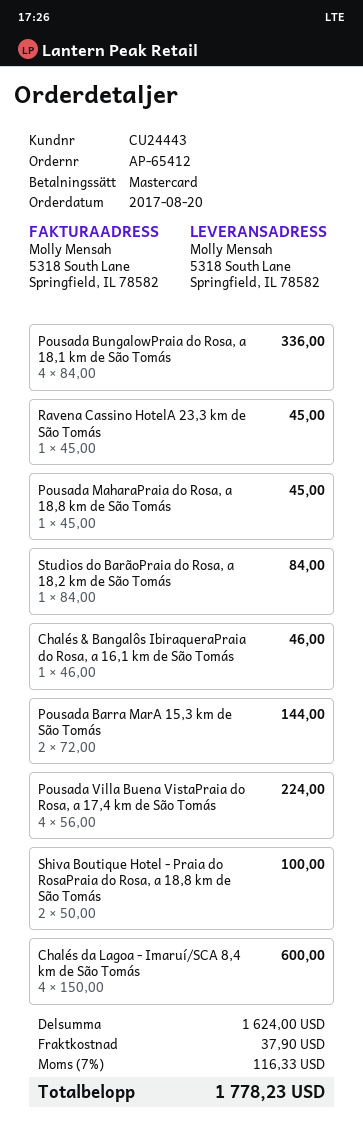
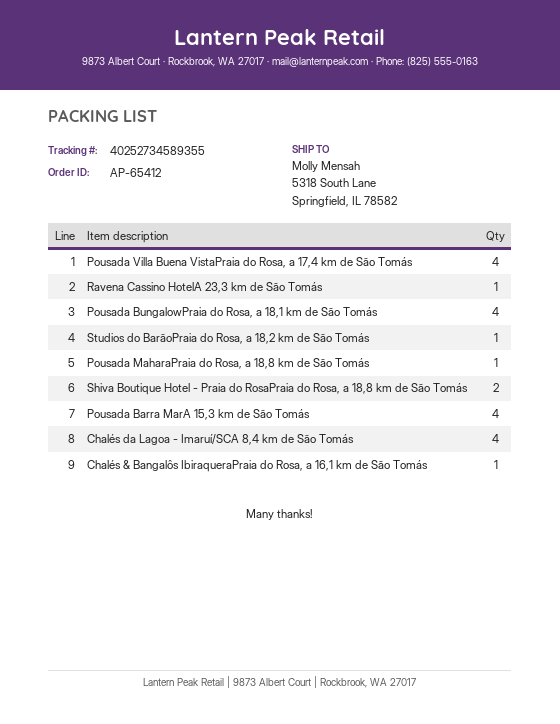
Pousada Barra MarA 15,3 km de São Tomás: 2 -> 4

